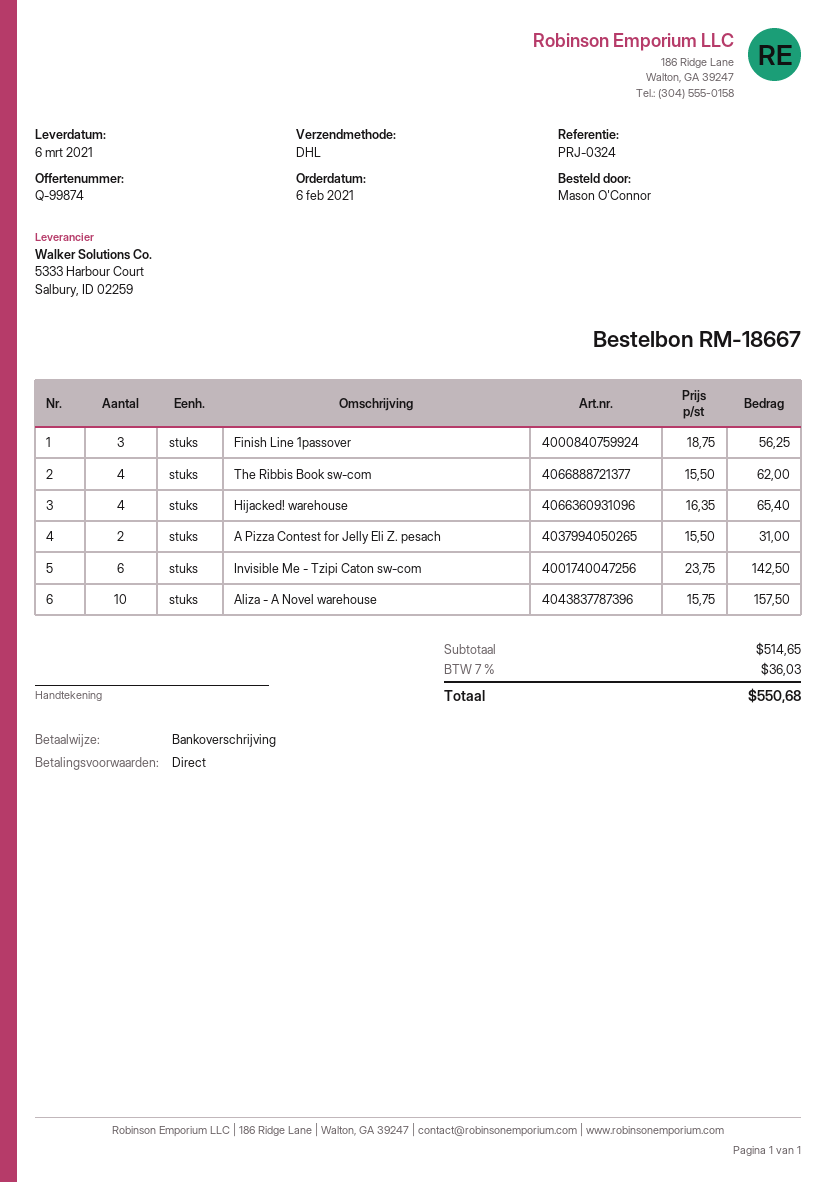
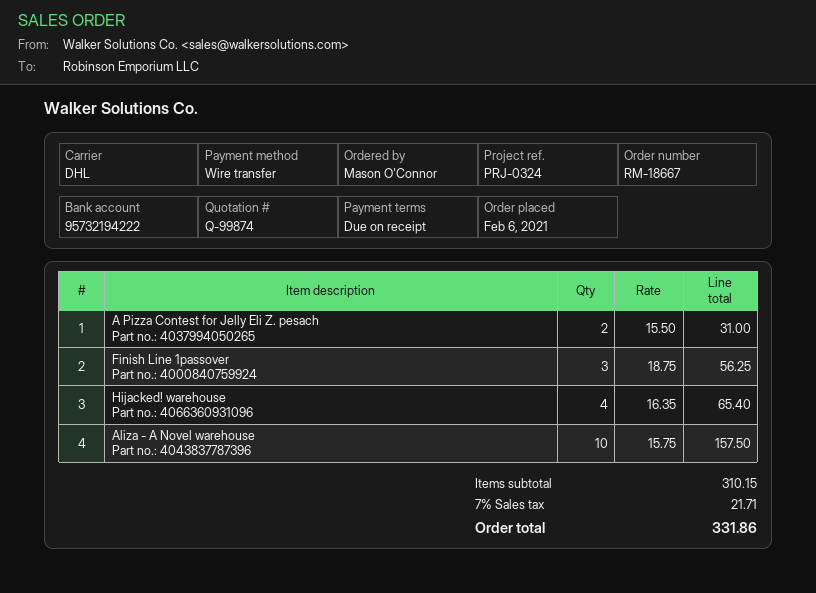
The Ribbis Book sw-com: 4 x 15.50 = 62.00 -> none
Invisible Me - Tzipi Caton sw-com: 6 x 23.75 = 142.50 -> none
subtotal: 514.65 -> 310.15
tax: 7% = 36.03 -> 7% = 21.71
total: 550.68 -> 331.86

